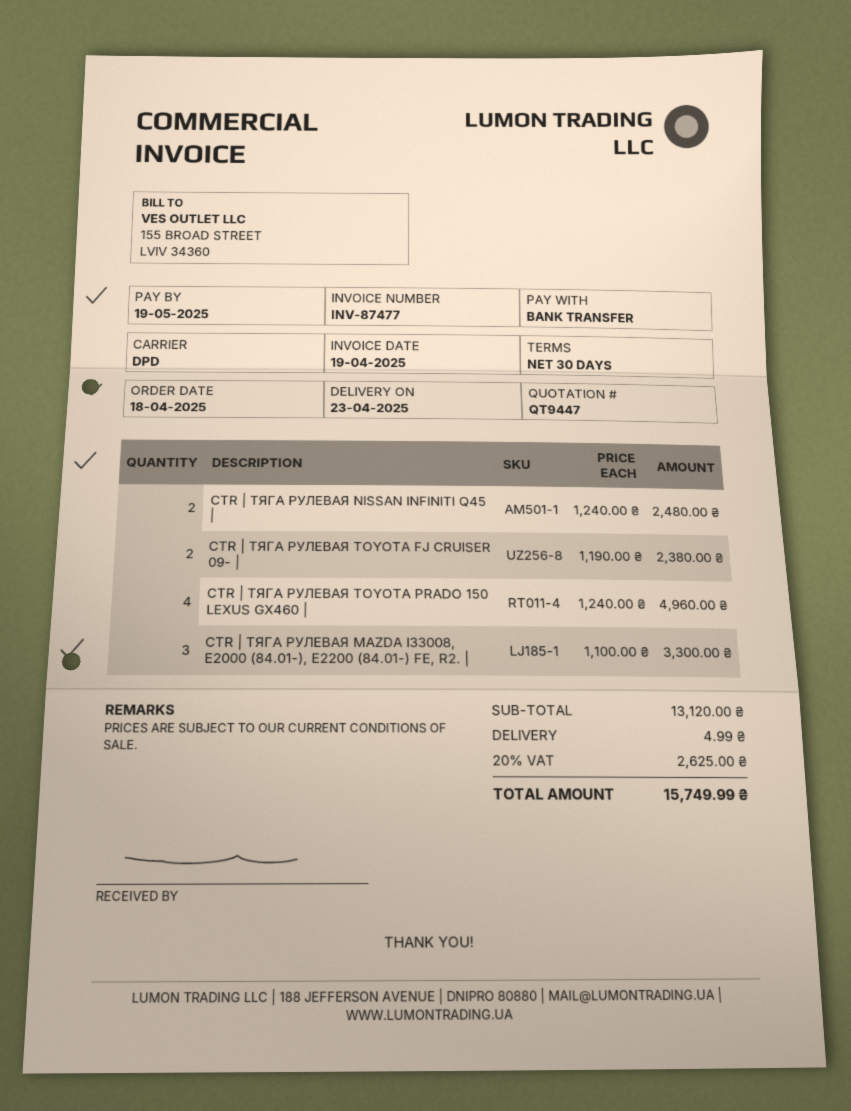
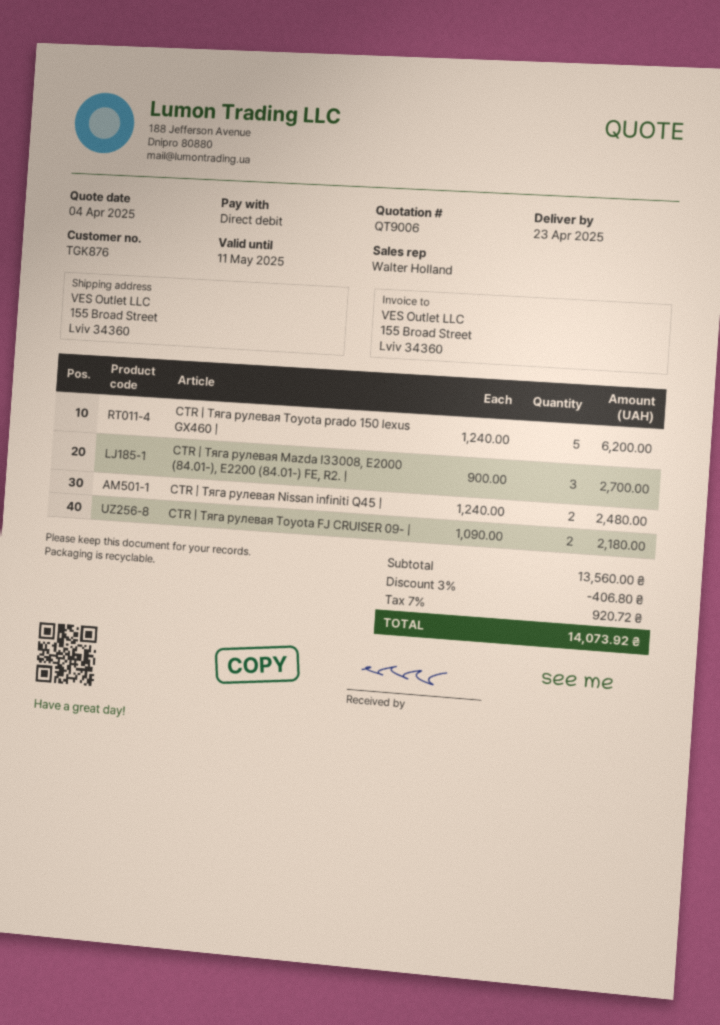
quote number: QT9447 -> QT9006
payment method: bank transfer -> direct debit
CTR | ТЯГА РУЛЕВАЯ TOYOTA FJ CRUISER 09- |: 2 x 1190.00 = 2380.00 -> 2 x 1090.00 = 2180.00
CTR | ТЯГА РУЛЕВАЯ TOYOTA PRADO 150 LEXUS GX460 |: 4 x 1240.00 = 4960.00 -> 5 x 1240.00 = 6200.00
CTR | ТЯГА РУЛЕВАЯ MAZDA I33008, E2000 (84.01-), E2200 (84.01-) FE, R2. |: 3 x 1100.00 = 3300.00 -> 3 x 900.00 = 2700.00
subtotal: 13120.00 -> 13560.00
discount: none -> 3% = 406.80
shipping: 4.99 -> none
tax: 20% = 2625.00 -> 7% = 920.72
total: 15749.99 -> 14073.92

